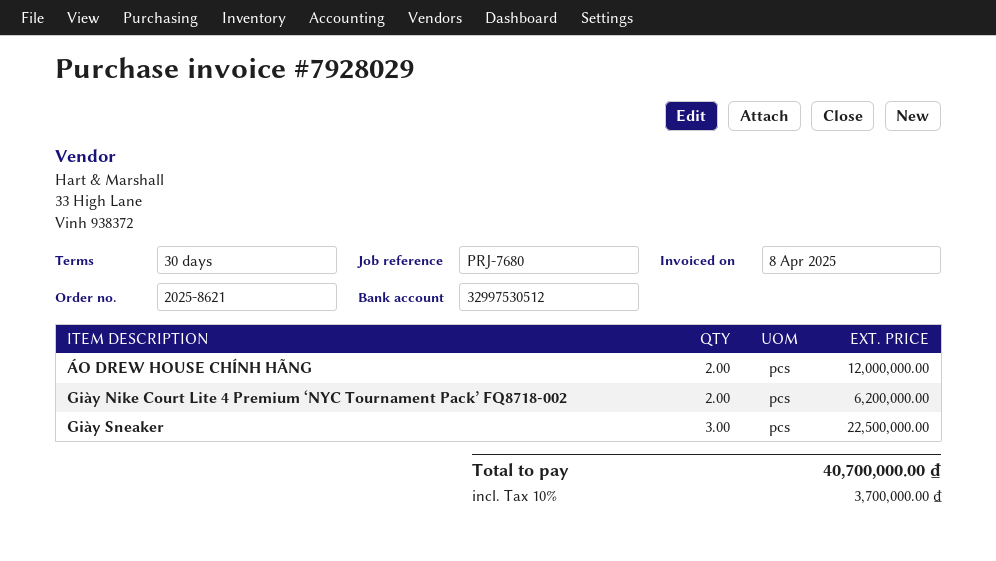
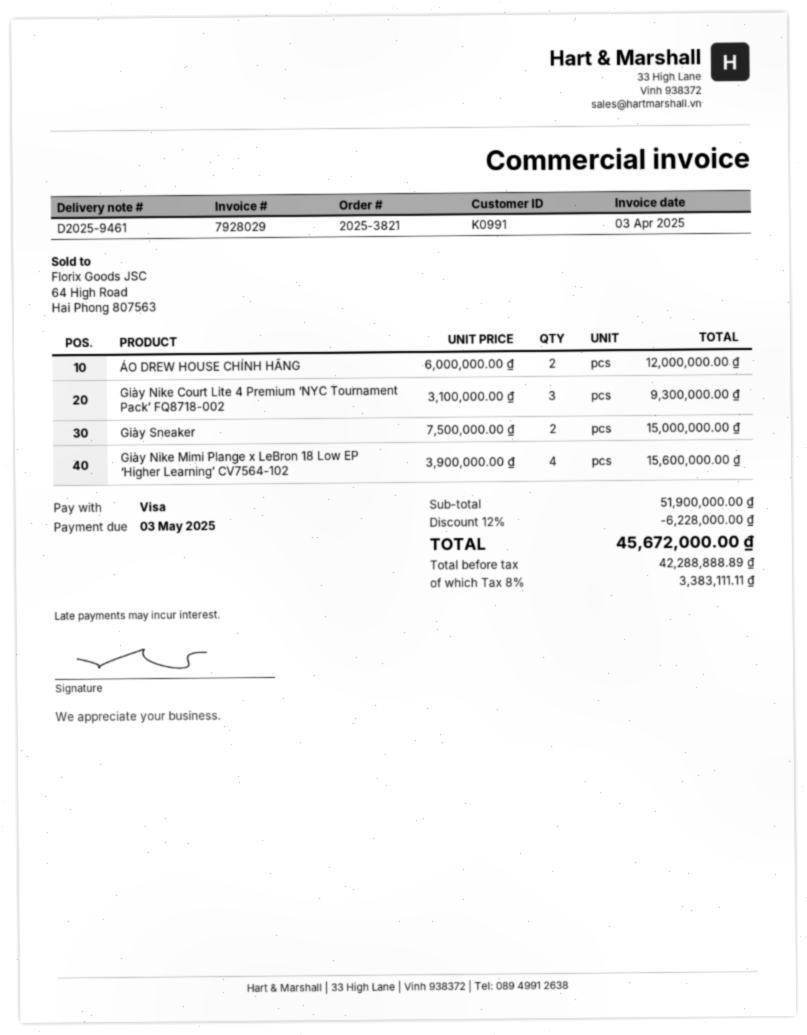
order number: 2025-8621 -> 2025-3821
invoice date: 2025-04-08 -> 2025-04-03
Giày Nike Court Lite 4 Premium ‘NYC Tournament Pack’ FQ8718-002: 2 for 6200000.00 -> 3 for 9300000.00
Giày Sneaker: 3 for 22500000.00 -> 2 for 15000000.00
Giày Nike Mimi Plange x LeBron 18 Low EP ‘Higher Learning’ CV7564-102: none -> 4 for 15600000.00
discount: none -> 12% = 6228000.00
tax: 10% = 3700000.00 -> 8% = 3383111.11
total: 40700000.00 -> 45672000.00

